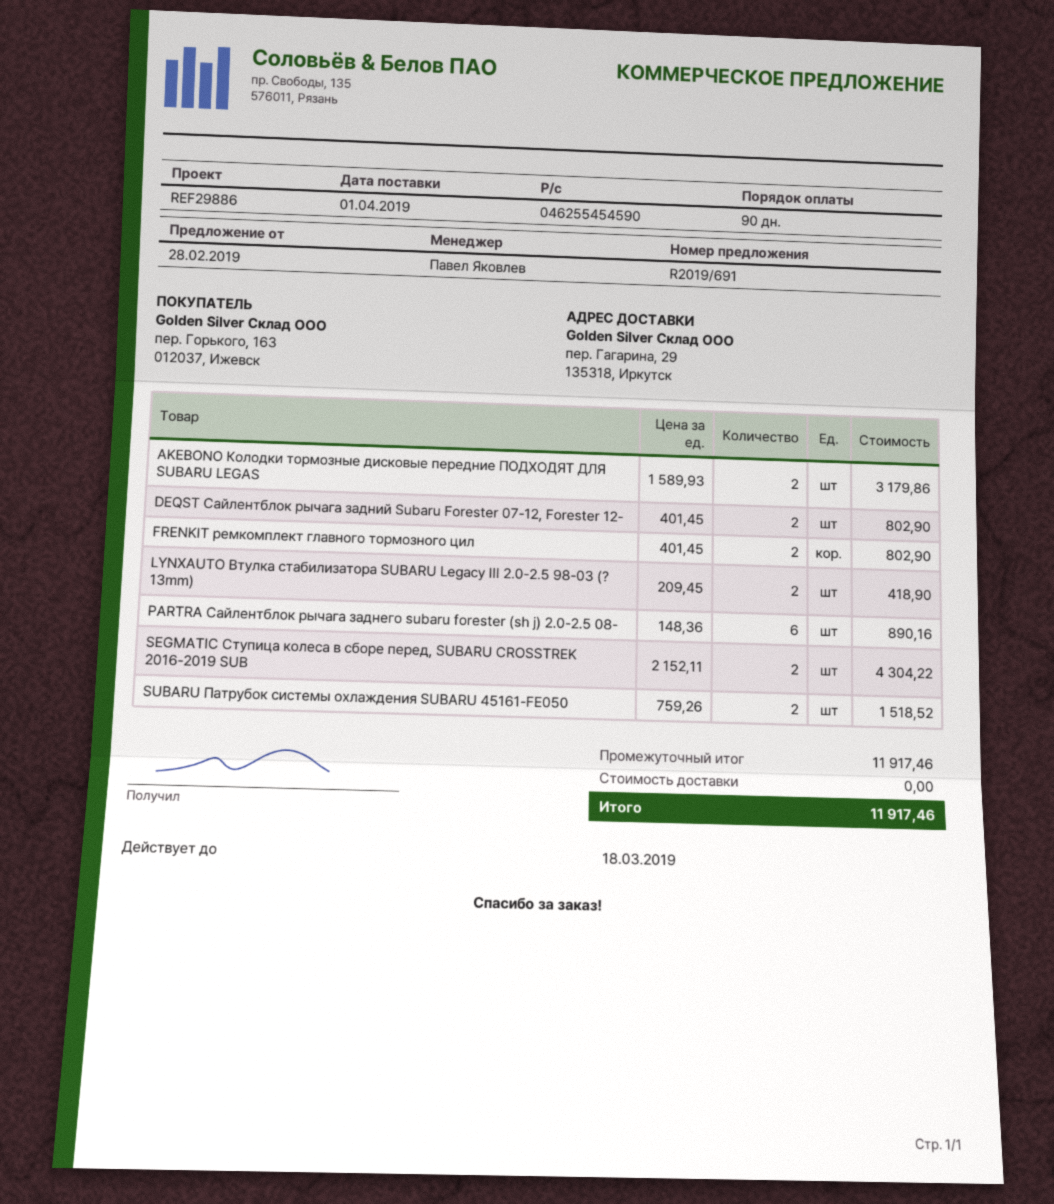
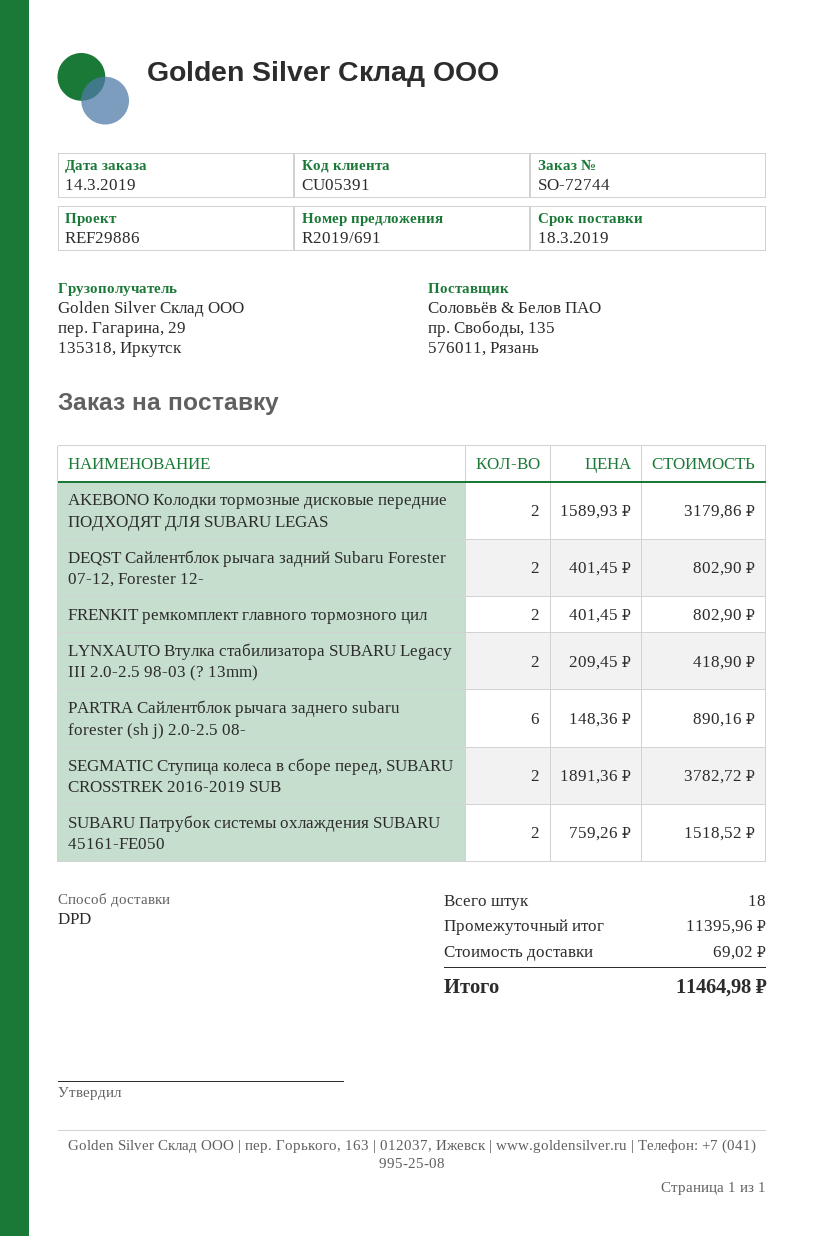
delivery date: 2019-04-01 -> 2019-03-18
SEGMATIC Ступица колеса в сборе перед, SUBARU CROSSTREK 2016-2019 SUB: 2 x 2152.11 = 4304.22 -> 2 x 1891.36 = 3782.72
subtotal: 11917.46 -> 11395.96
shipping: 0.00 -> 69.02
total: 11917.46 -> 11464.98

